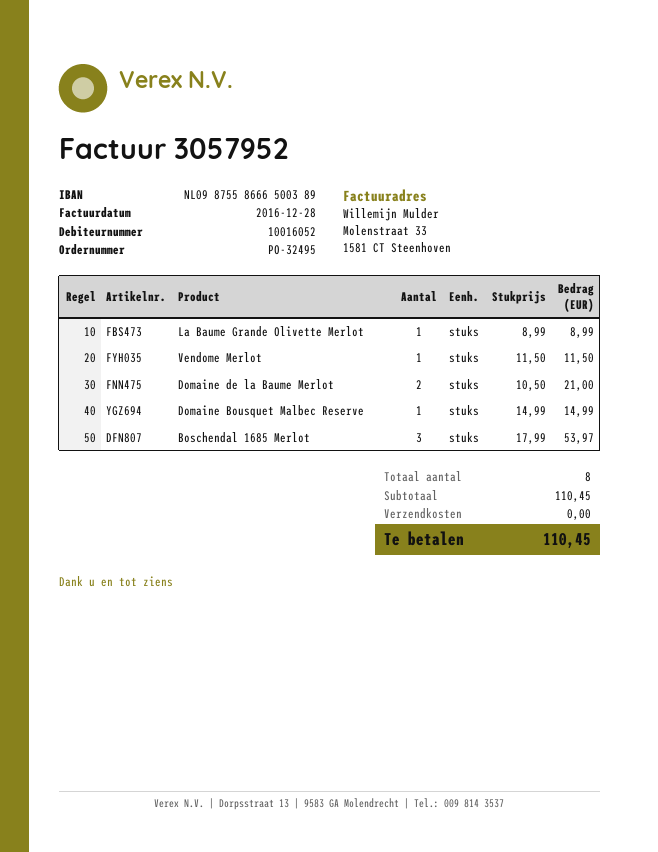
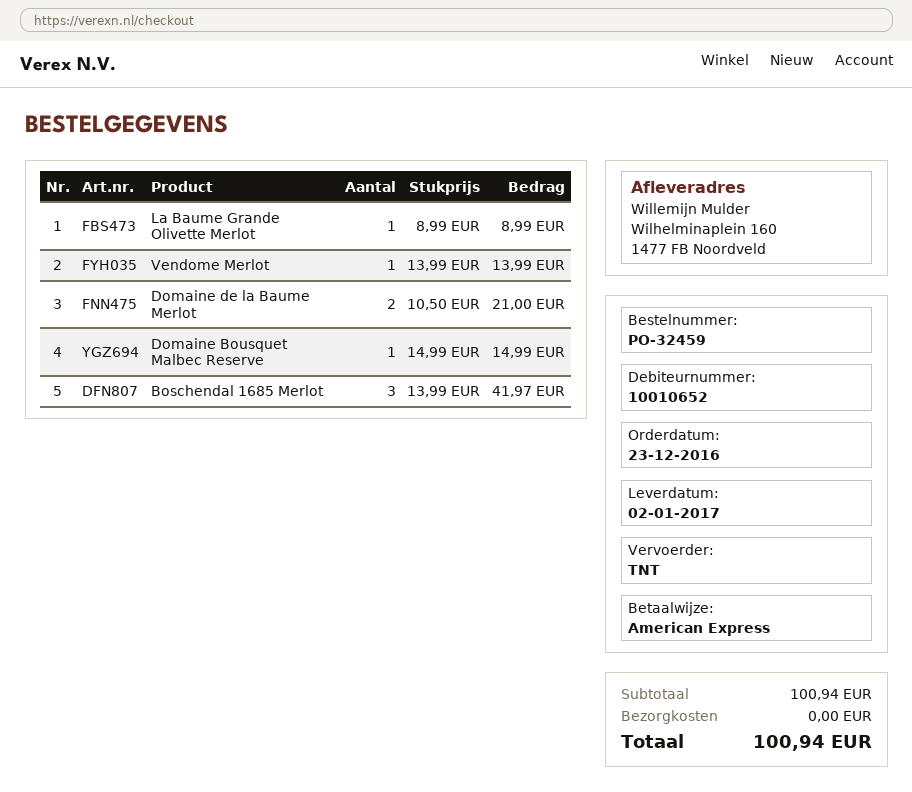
order number: PO-32495 -> PO-32459
customer number: 10016052 -> 10010652
Vendome Merlot: 1 x 11.50 = 11.50 -> 1 x 13.99 = 13.99
Boschendal 1685 Merlot: 3 x 17.99 = 53.97 -> 3 x 13.99 = 41.97
subtotal: 110.45 -> 100.94
total: 110.45 -> 100.94

